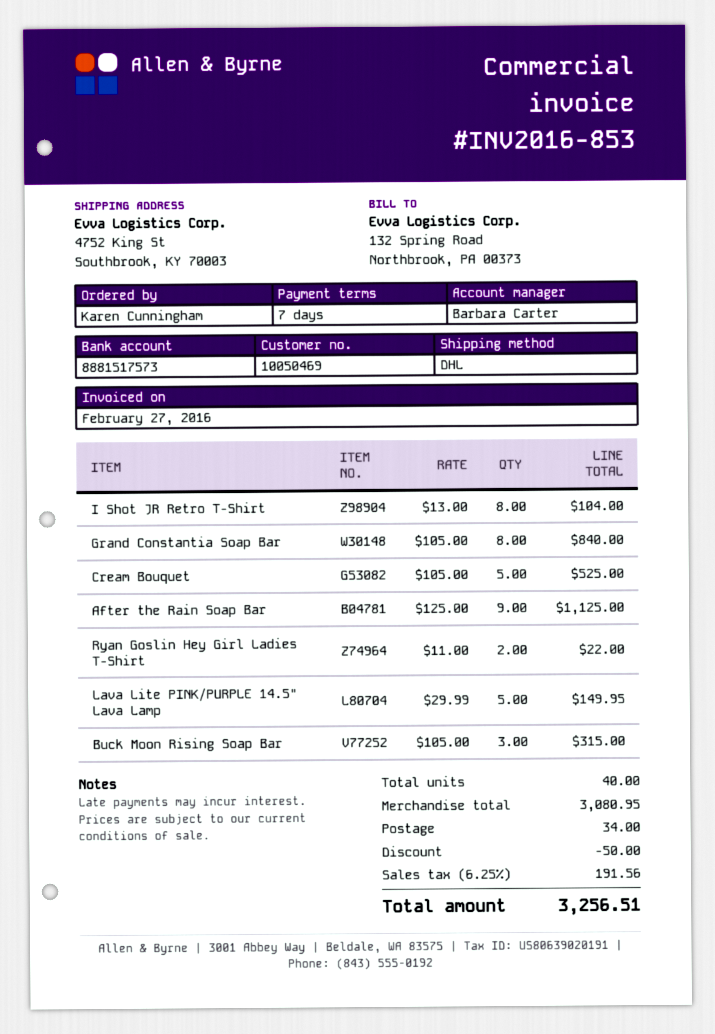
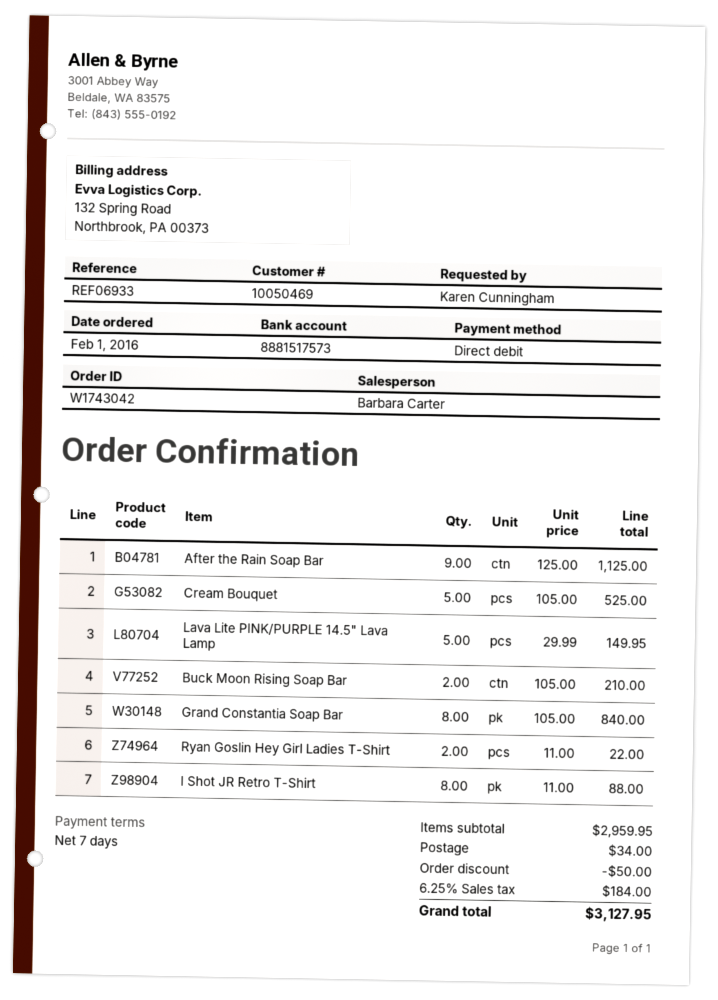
I Shot JR Retro T-Shirt: 8 x 13.00 = 104.00 -> 8 x 11.00 = 88.00
Buck Moon Rising Soap Bar: 3 x 105.00 = 315.00 -> 2 x 105.00 = 210.00
subtotal: 3080.95 -> 2959.95
tax: 6.25% = 191.56 -> 6.25% = 184.00
total: 3256.51 -> 3127.95

